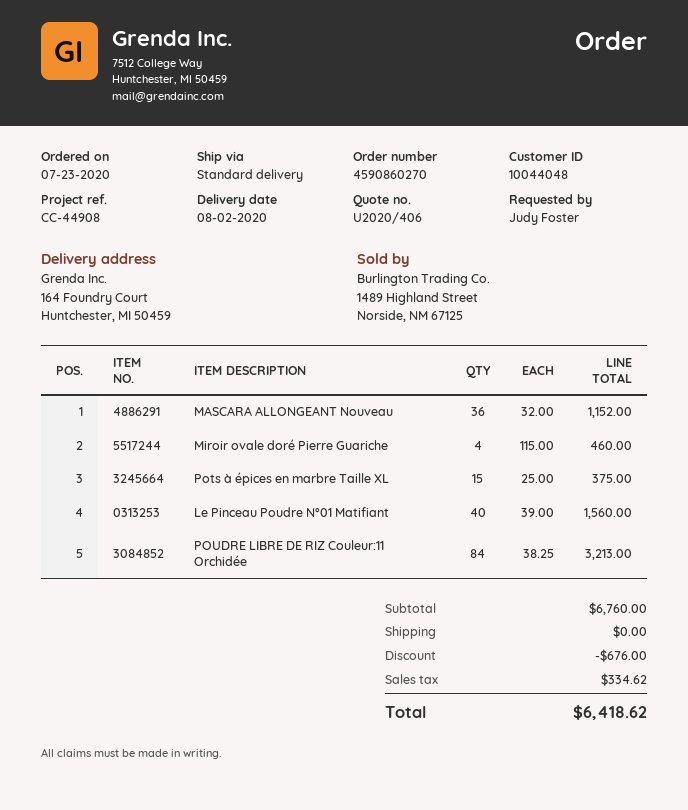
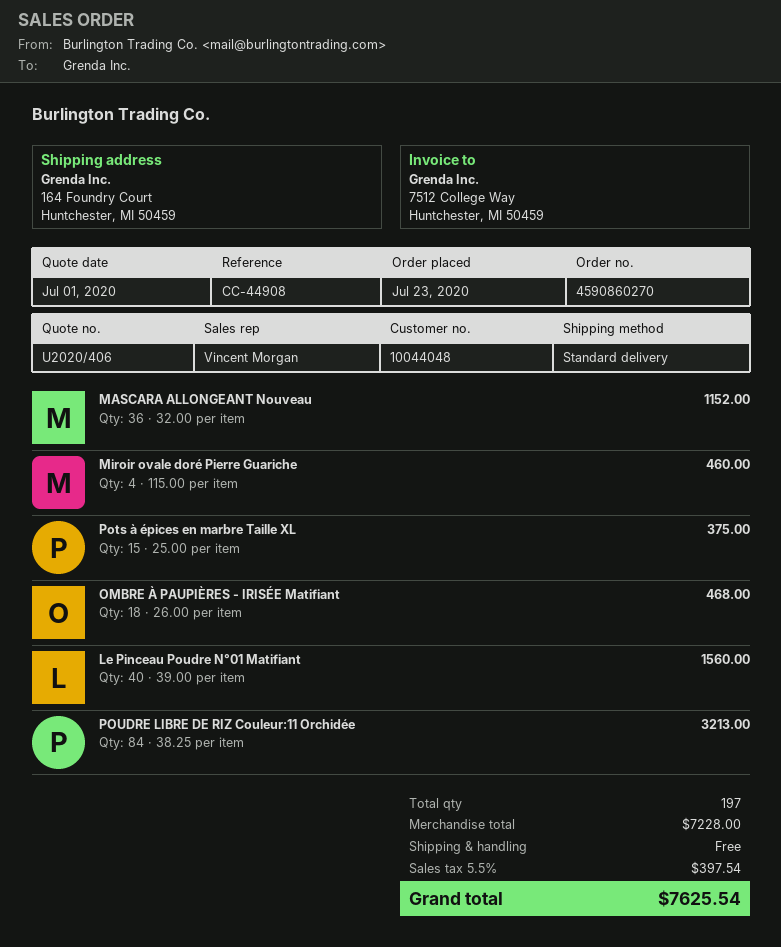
OMBRE À PAUPIÈRES - IRISÉE Matifiant: none -> 18 x 26.00 = 468.00
subtotal: 6760.00 -> 7228.00
discount: 676.00 -> none
tax: 334.62 -> 397.54
total: 6418.62 -> 7625.54

